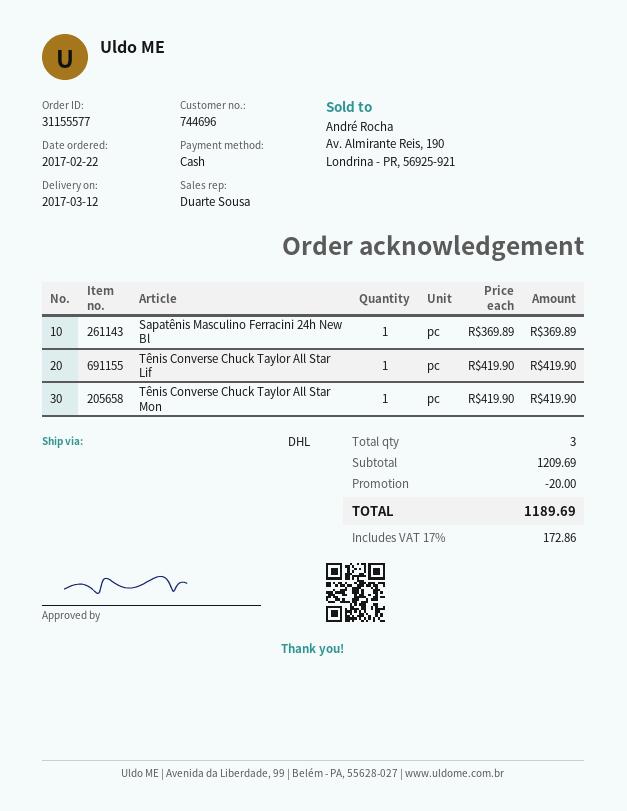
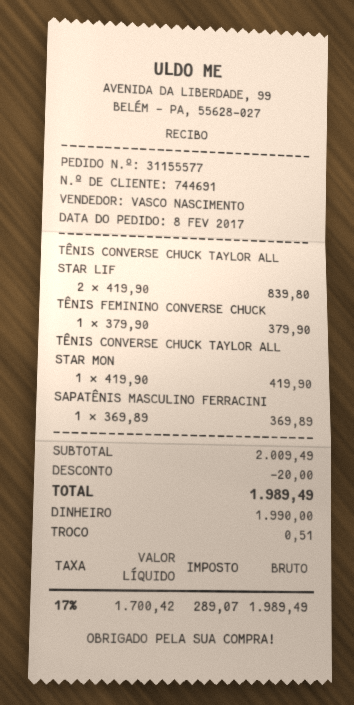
order date: 2017-02-22 -> 2017-02-08
customer number: 744696 -> 744691
sales rep: Duarte Sousa -> VASCO NASCIMENTO
Tênis Converse Chuck Taylor All Star Lif: 1 x 419.90 = 419.90 -> 2 x 419.90 = 839.80
TÊNIS FEMININO CONVERSE CHUCK: none -> 1 x 379.90 = 379.90
subtotal: 1209.69 -> 2009.49
tax: 17% = 172.86 -> 17% = 289.07
total: 1189.69 -> 1989.49

